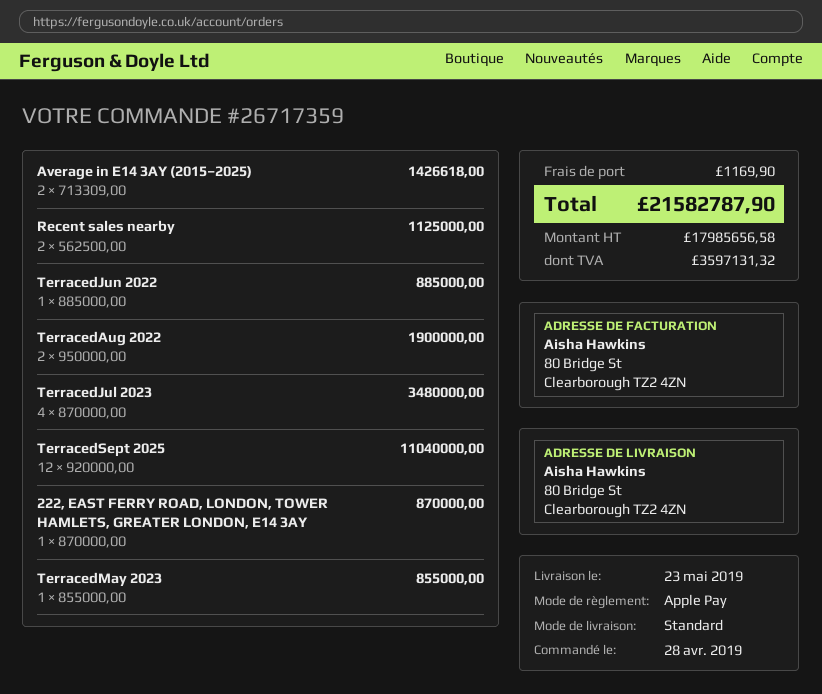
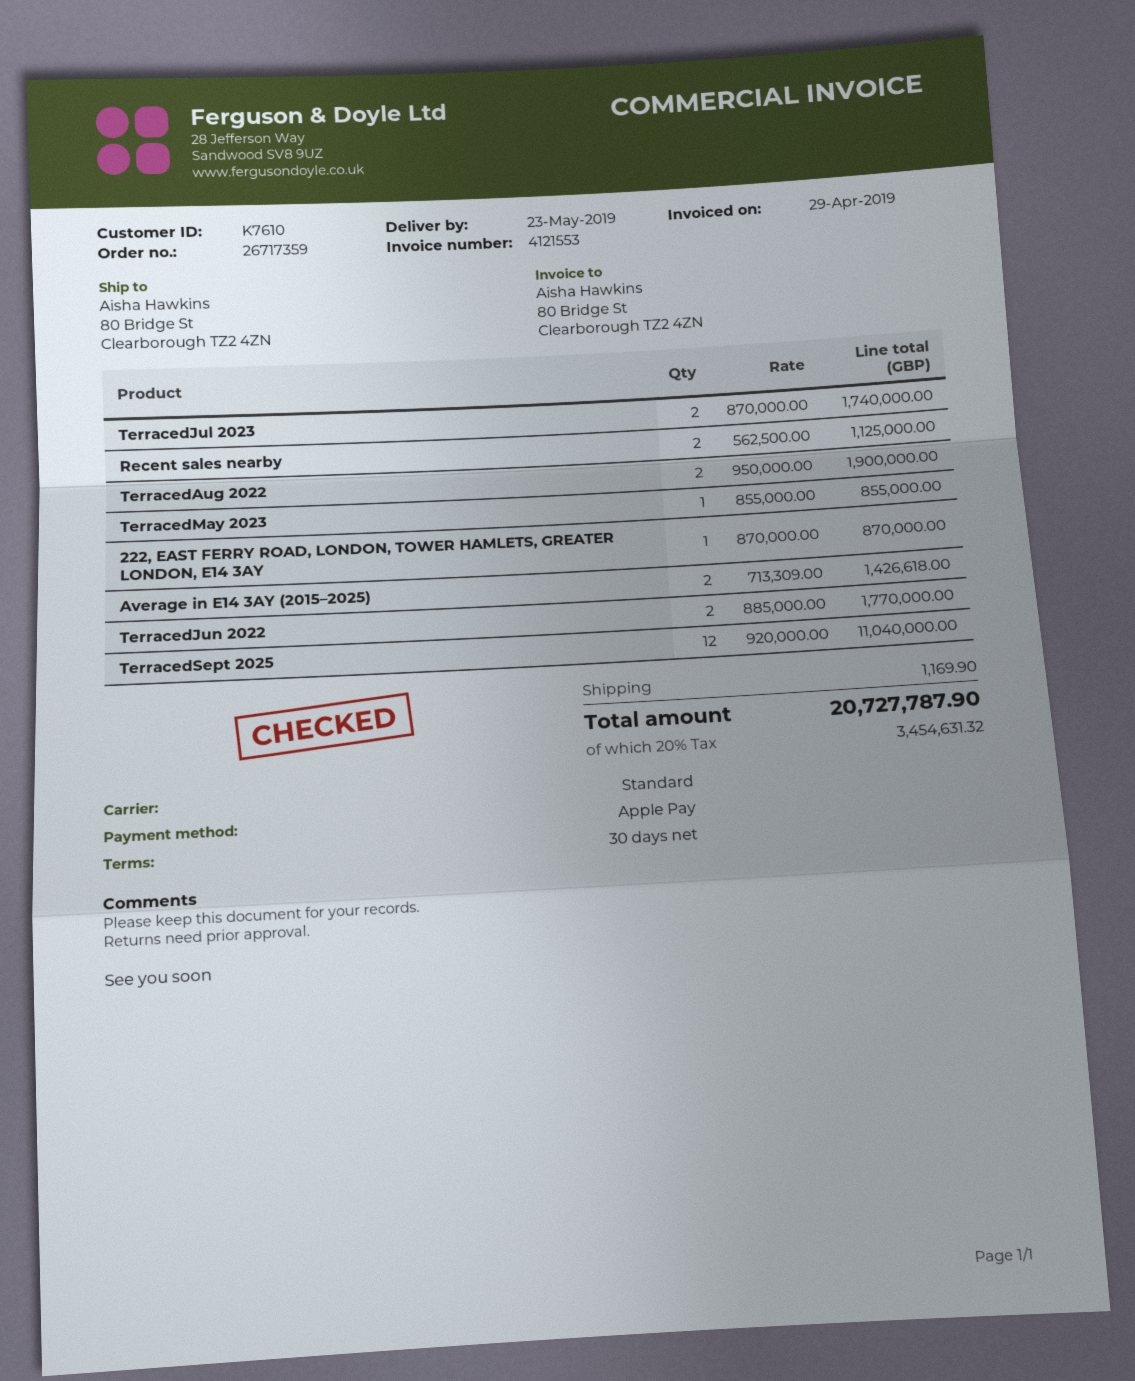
TerracedJun 2022: 1 x 885000.00 = 885000.00 -> 2 x 885000.00 = 1770000.00
TerracedJul 2023: 4 x 870000.00 = 3480000.00 -> 2 x 870000.00 = 1740000.00
tax: 3597131.32 -> 3454631.32
total: 21582787.90 -> 20727787.90

